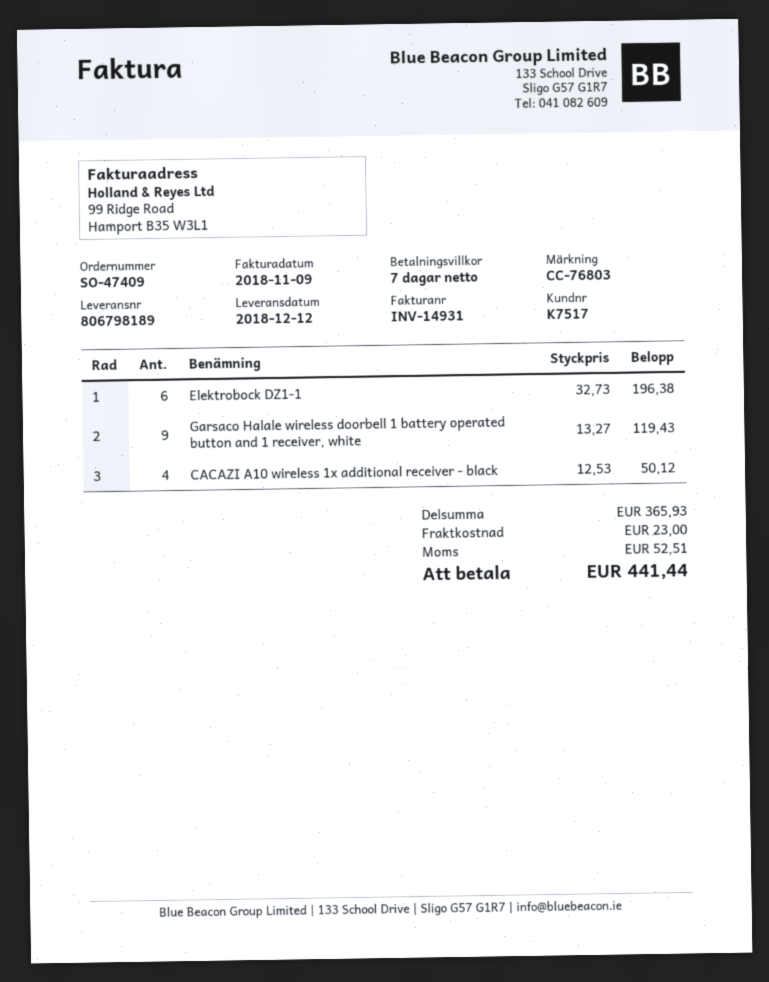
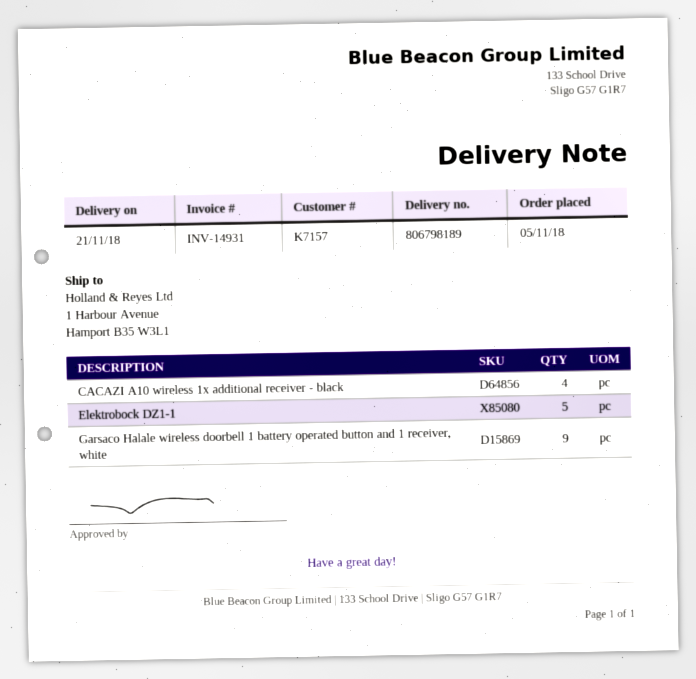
delivery date: 2018-12-12 -> 2018-11-21
customer number: K7517 -> K7157
Elektrobock DZ1-1: 6 -> 5

